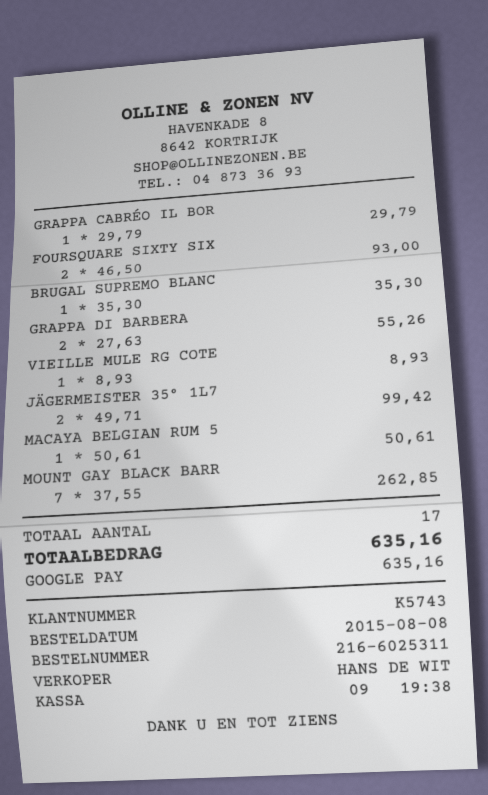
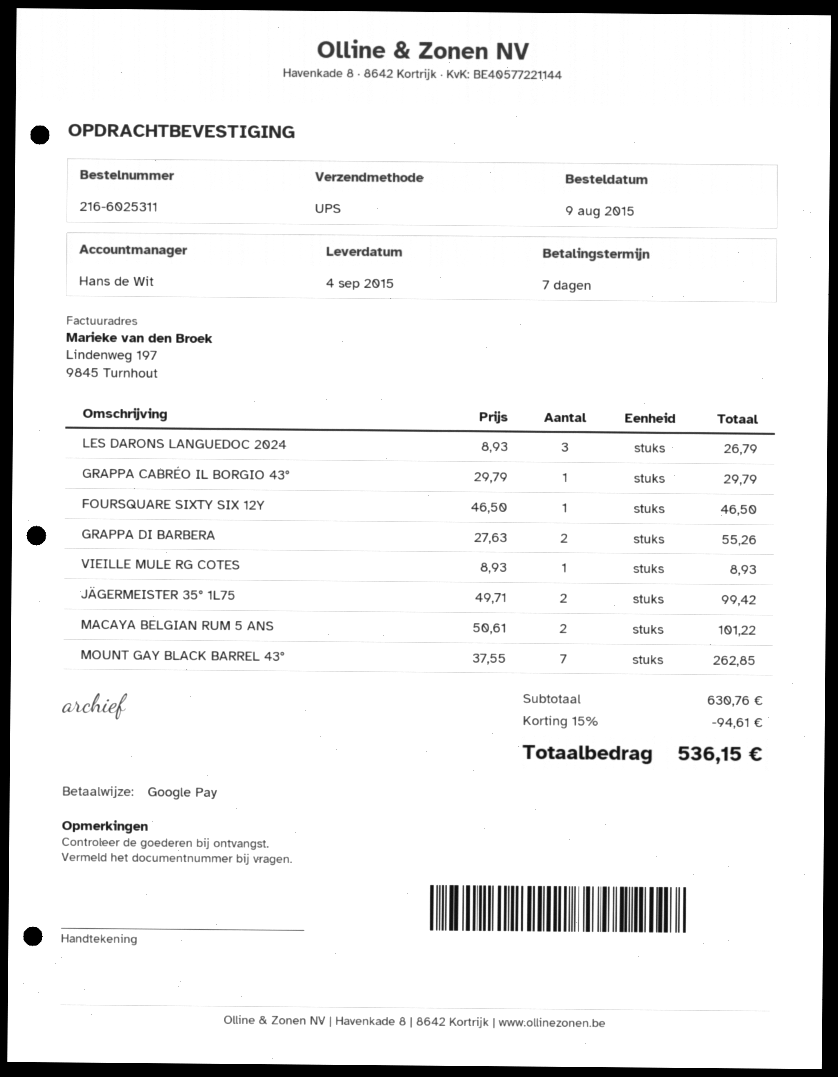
order date: 2015-08-08 -> 2015-08-09
FOURSQUARE SIXTY SIX: 2 x 46.50 = 93.00 -> 1 x 46.50 = 46.50
BRUGAL SUPREMO BLANC: 1 x 35.30 = 35.30 -> none
MACAYA BELGIAN RUM 5: 1 x 50.61 = 50.61 -> 2 x 50.61 = 101.22
LES DARONS LANGUEDOC 2024: none -> 3 x 8.93 = 26.79
discount: none -> 15% = 94.61
total: 635.16 -> 536.15

